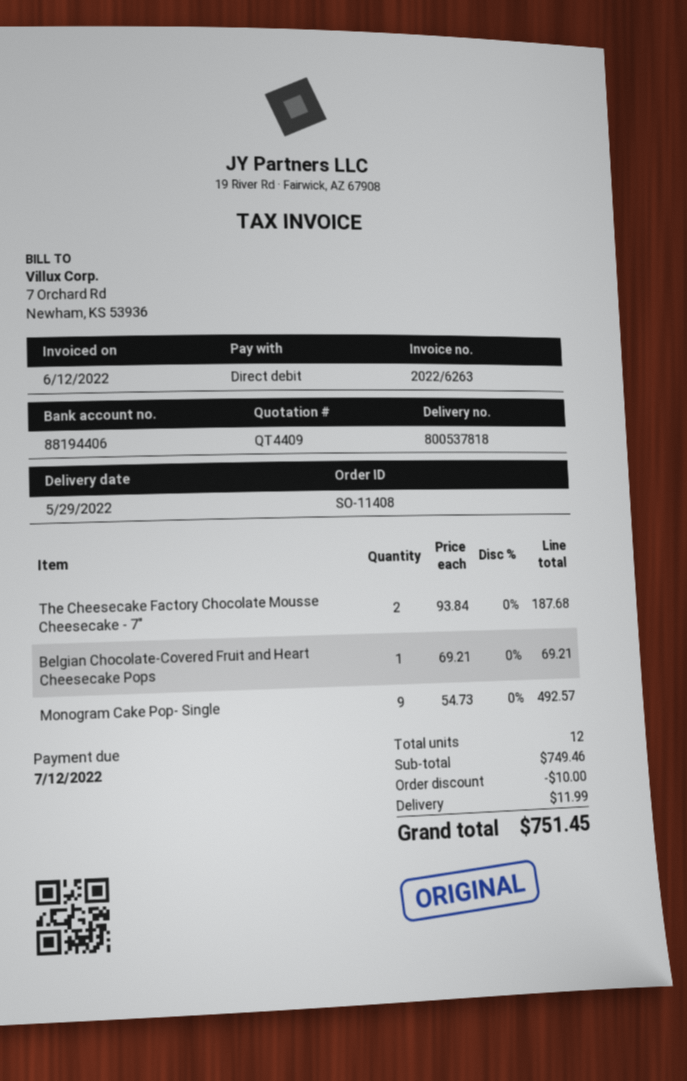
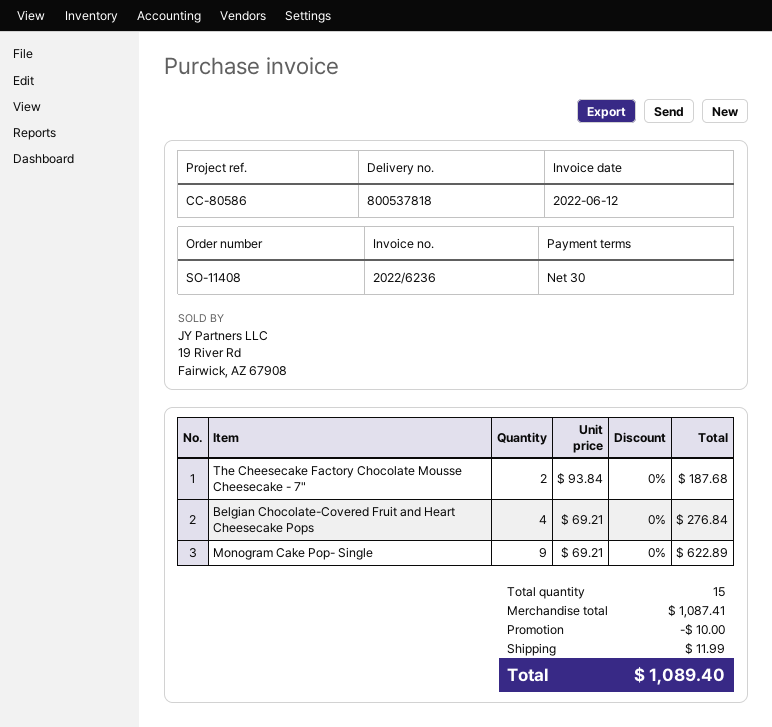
invoice number: 2022/6263 -> 2022/6236
Belgian Chocolate-Covered Fruit and Heart Cheesecake Pops: 1 x 69.21 = 69.21 -> 4 x 69.21 = 276.84
Monogram Cake Pop- Single: 9 x 54.73 = 492.57 -> 9 x 69.21 = 622.89
total quantity: 12 -> 15
subtotal: 749.46 -> 1087.41
total: 751.45 -> 1089.40

